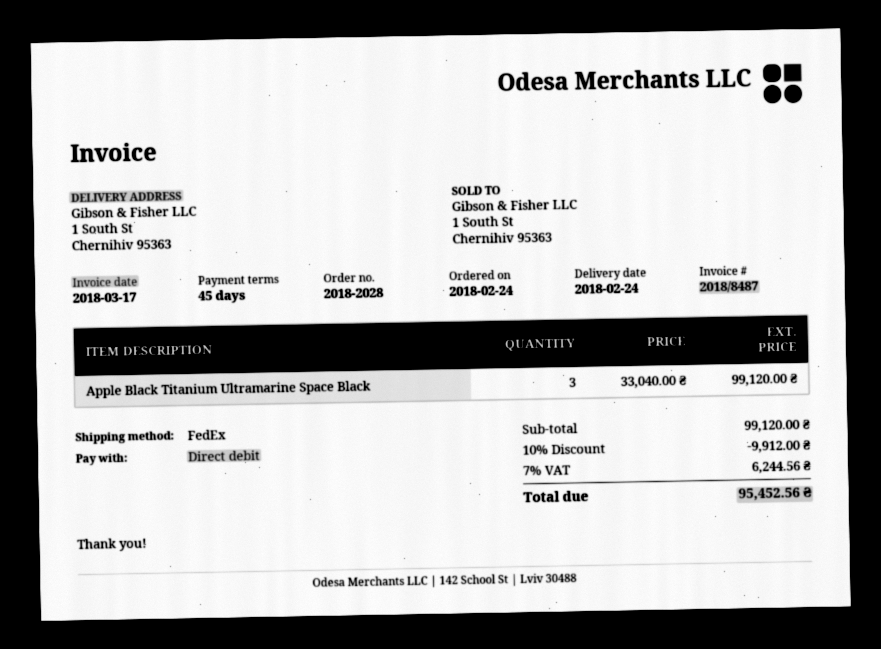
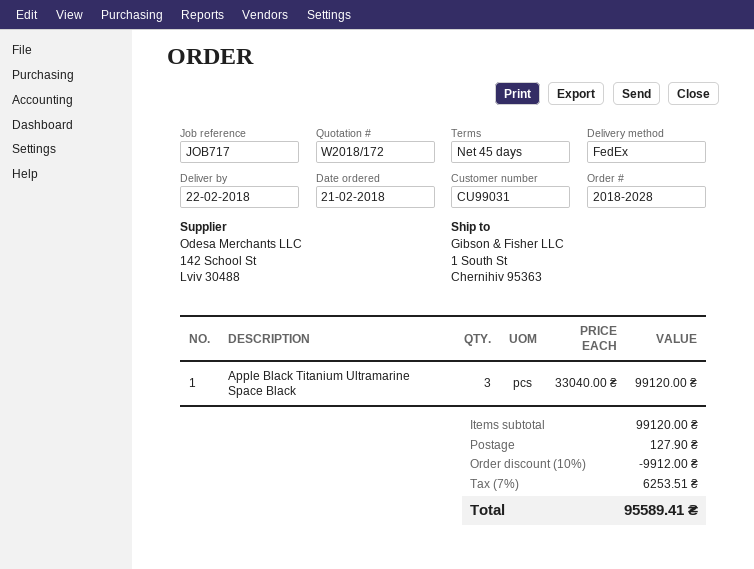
order date: 2018-02-24 -> 2018-02-21
delivery date: 2018-02-24 -> 2018-02-22
shipping: none -> 127.90
tax: 7% = 6244.56 -> 7% = 6253.51
total: 95452.56 -> 95589.41

